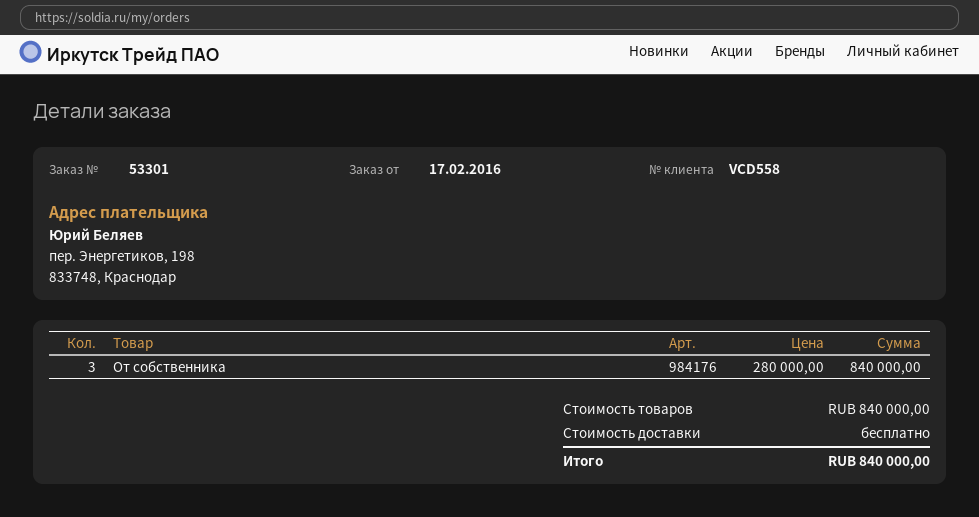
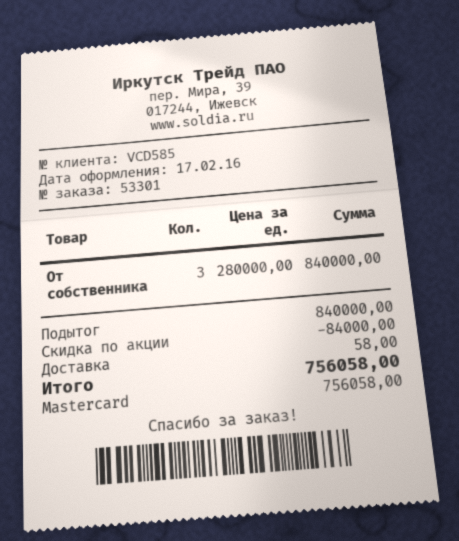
customer number: VCD558 -> VCD585
discount: none -> 84000.00
shipping: 0.00 -> 58.00
total: 840000.00 -> 756058.00

